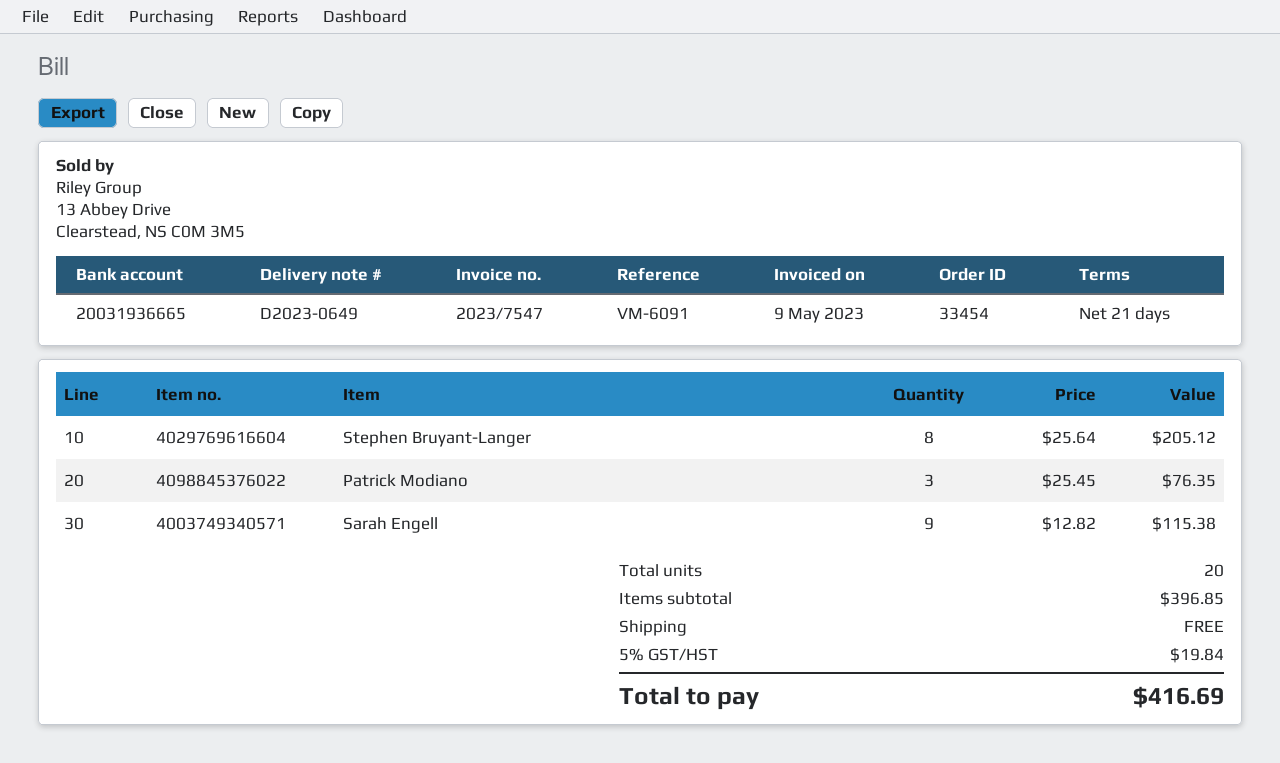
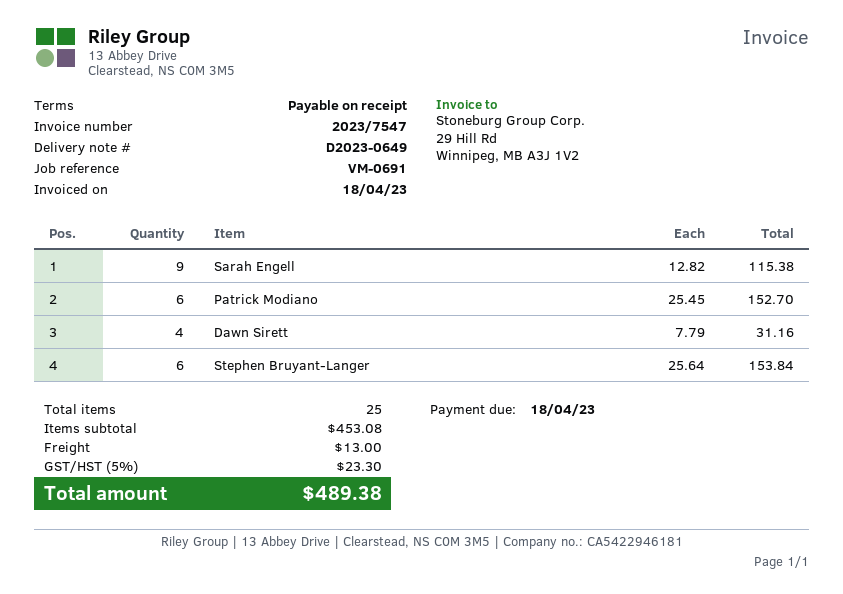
invoice date: 2023-05-09 -> 2023-04-18
payment terms: 21 days -> on receipt
reference: VM-6091 -> VM-0691
Stephen Bruyant-Langer: 8 x 25.64 = 205.12 -> 6 x 25.64 = 153.84
Patrick Modiano: 3 x 25.45 = 76.35 -> 6 x 25.45 = 152.70
Dawn Sirett: none -> 4 x 7.79 = 31.16
total quantity: 20 -> 25
subtotal: 396.85 -> 453.08
shipping: 0.00 -> 13.00
tax: 5% = 19.84 -> 5% = 23.30
total: 416.69 -> 489.38

